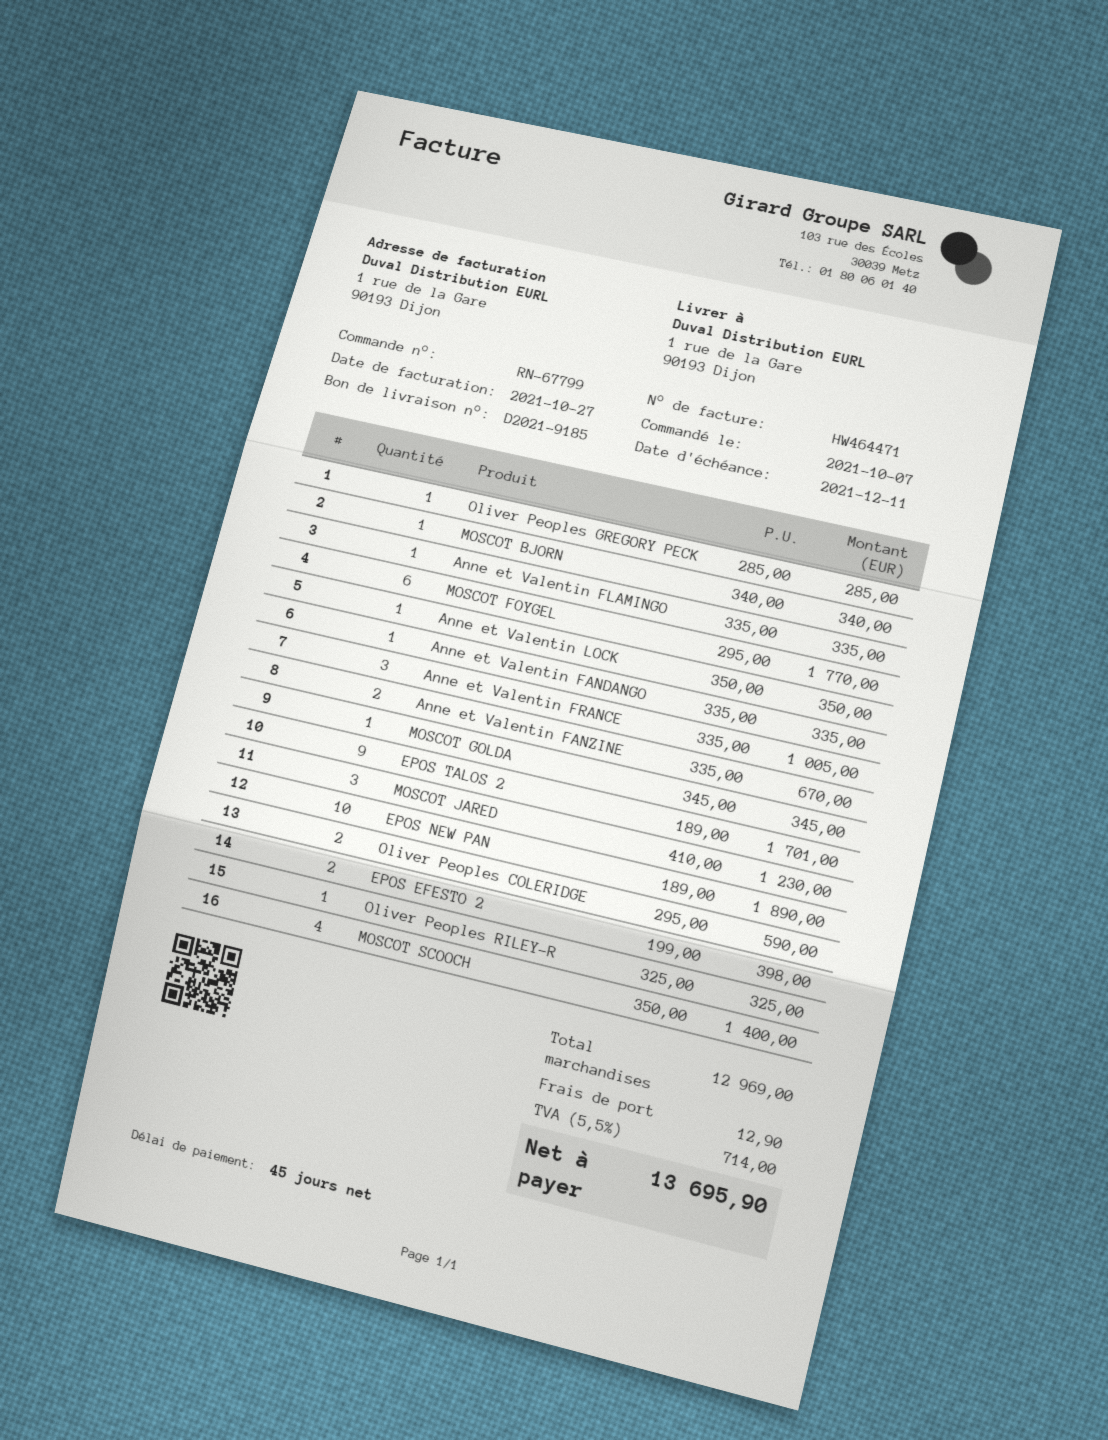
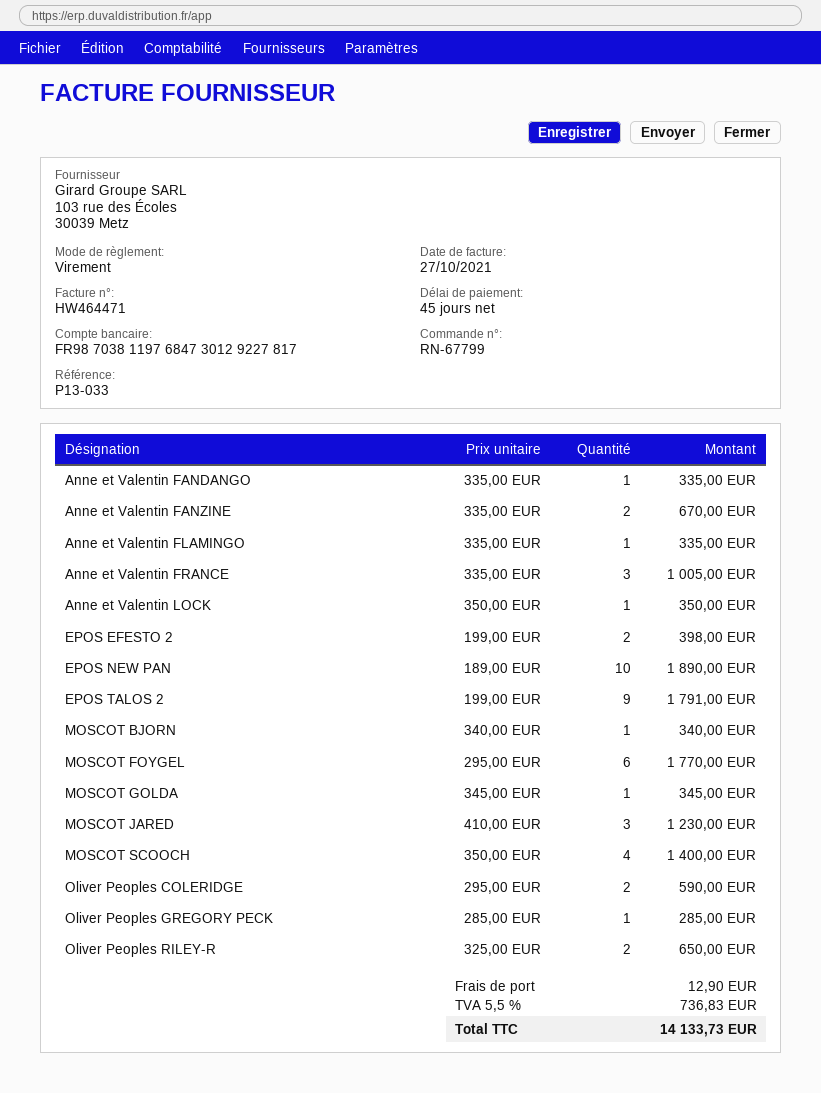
EPOS TALOS 2: 9 x 189.00 = 1701.00 -> 9 x 199.00 = 1791.00
Oliver Peoples RILEY-R: 1 x 325.00 = 325.00 -> 2 x 325.00 = 650.00
tax: 5.5% = 714.00 -> 5.5% = 736.83
total: 13695.90 -> 14133.73

